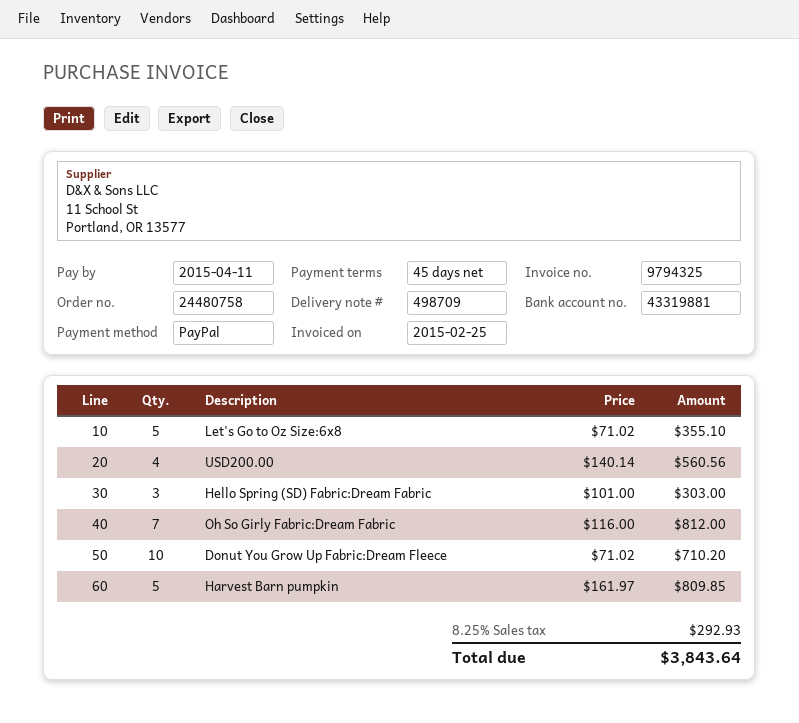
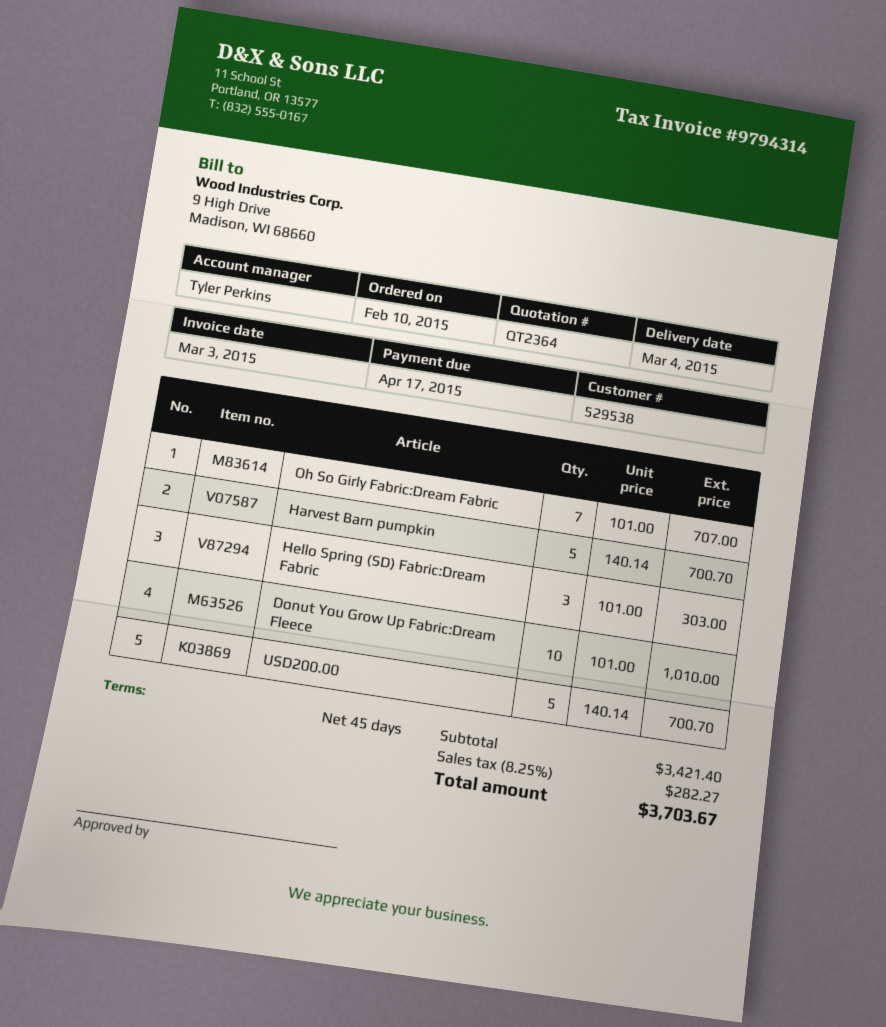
invoice number: 9794325 -> 9794314
invoice date: 2015-02-25 -> 2015-03-03
due date: 2015-04-11 -> 2015-04-17
Let's Go to Oz Size:6x8: 5 x 71.02 = 355.10 -> none
USD200.00: 4 x 140.14 = 560.56 -> 5 x 140.14 = 700.70
Oh So Girly Fabric:Dream Fabric: 7 x 116.00 = 812.00 -> 7 x 101.00 = 707.00
Donut You Grow Up Fabric:Dream Fleece: 10 x 71.02 = 710.20 -> 10 x 101.00 = 1010.00
Harvest Barn pumpkin: 5 x 161.97 = 809.85 -> 5 x 140.14 = 700.70
tax: 8.25% = 292.93 -> 8.25% = 282.27
total: 3843.64 -> 3703.67

